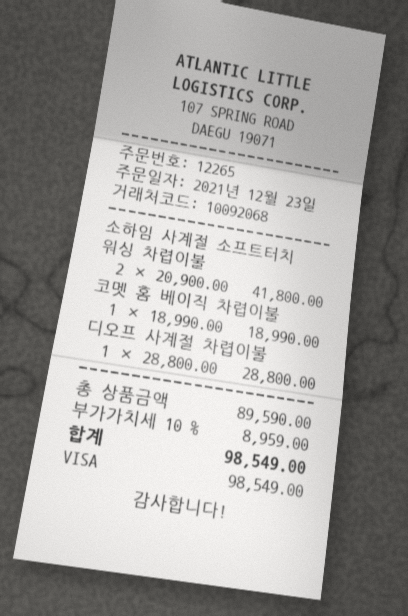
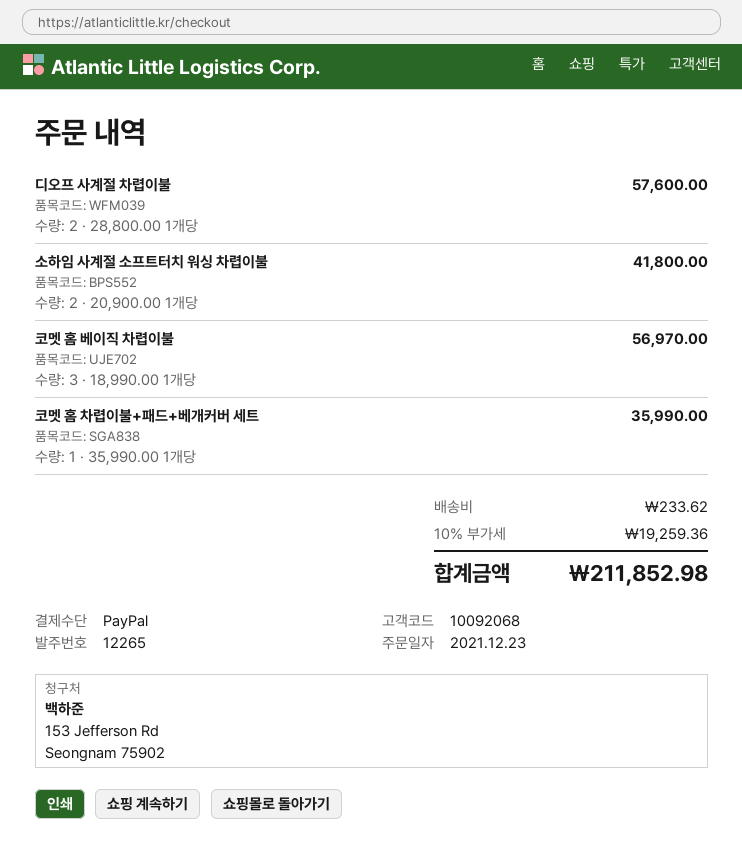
payment method: Visa -> PayPal
코멧 홈 베이직 차렵이불: 1 x 18990.00 = 18990.00 -> 3 x 18990.00 = 56970.00
디오프 사계절 차렵이불: 1 x 28800.00 = 28800.00 -> 2 x 28800.00 = 57600.00
코멧 홈 차렵이불+패드+베개커버 세트: none -> 1 x 35990.00 = 35990.00
shipping: none -> 233.62
tax: 10% = 8959.00 -> 10% = 19259.36
total: 98549.00 -> 211852.98

